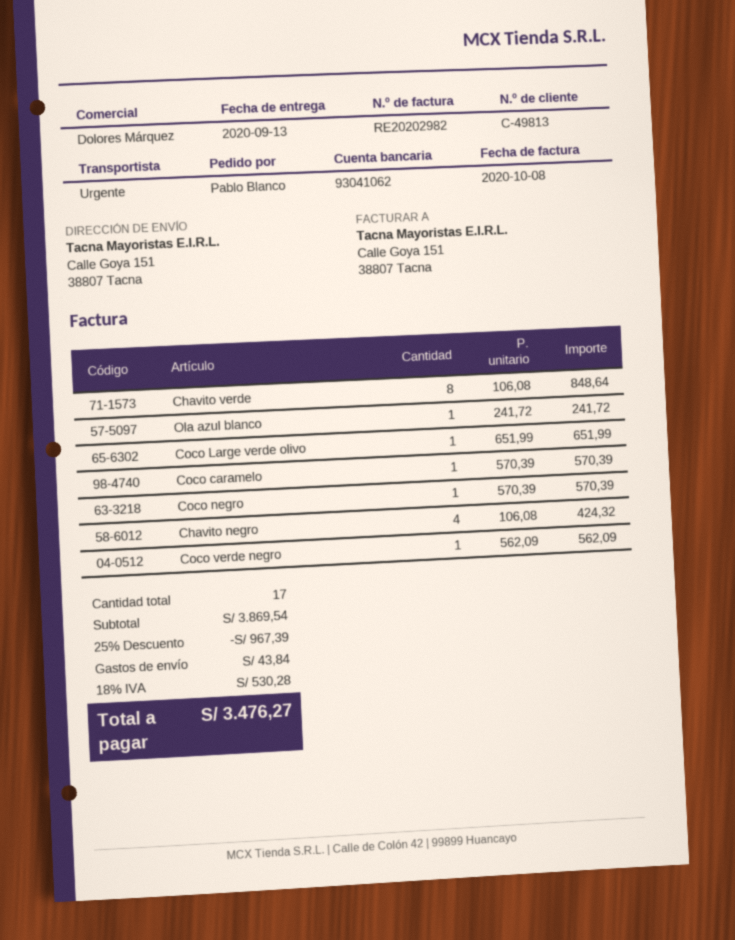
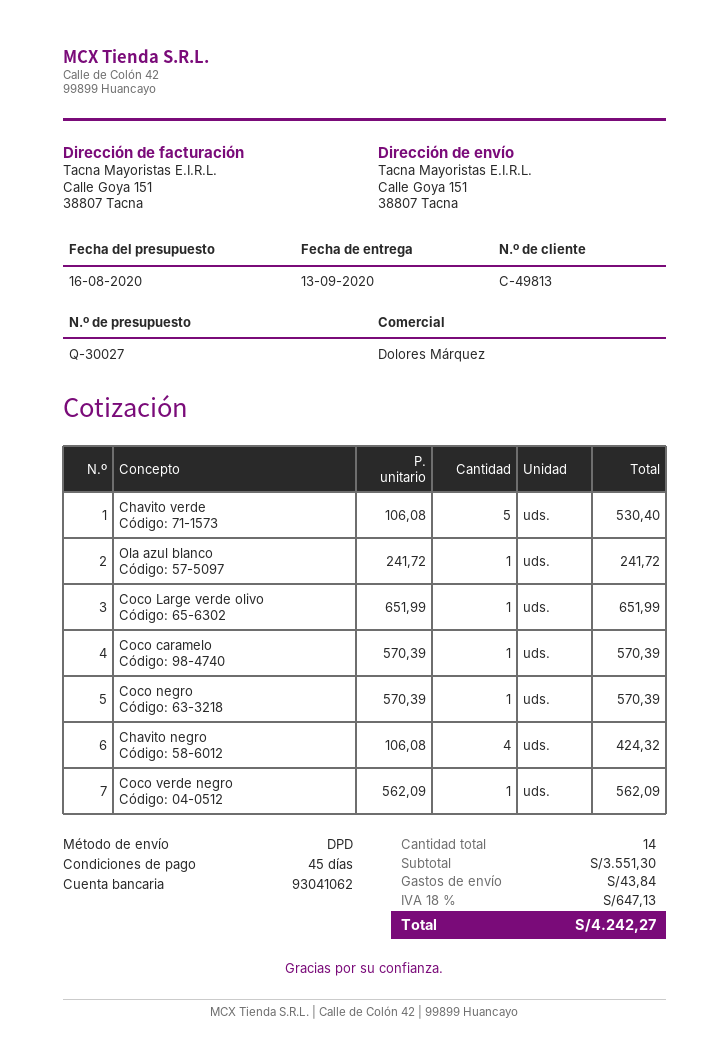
shipping method: express -> DPD
Chavito verde: 8 x 106.08 = 848.64 -> 5 x 106.08 = 530.40
total quantity: 17 -> 14
subtotal: 3869.54 -> 3551.30
discount: 25% = 967.39 -> none
tax: 18% = 530.28 -> 18% = 647.13
total: 3476.27 -> 4242.27

